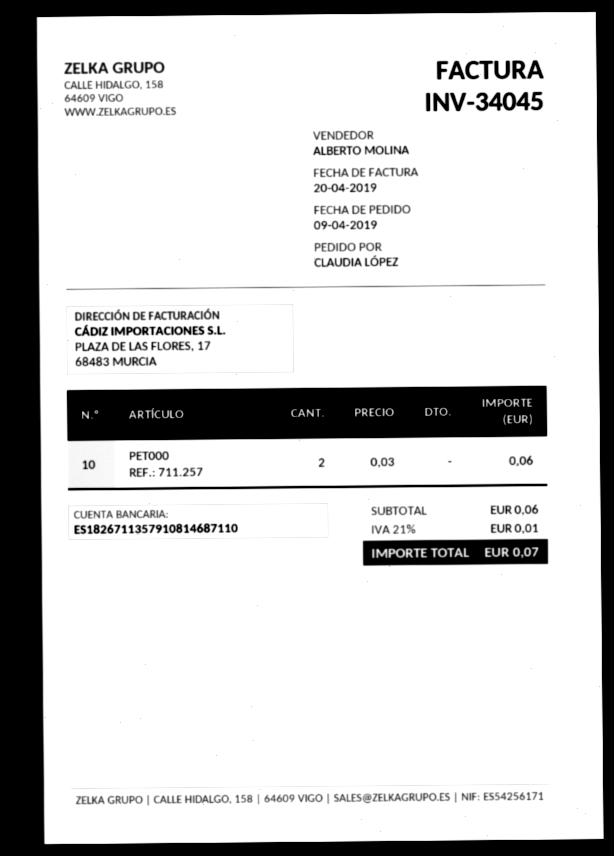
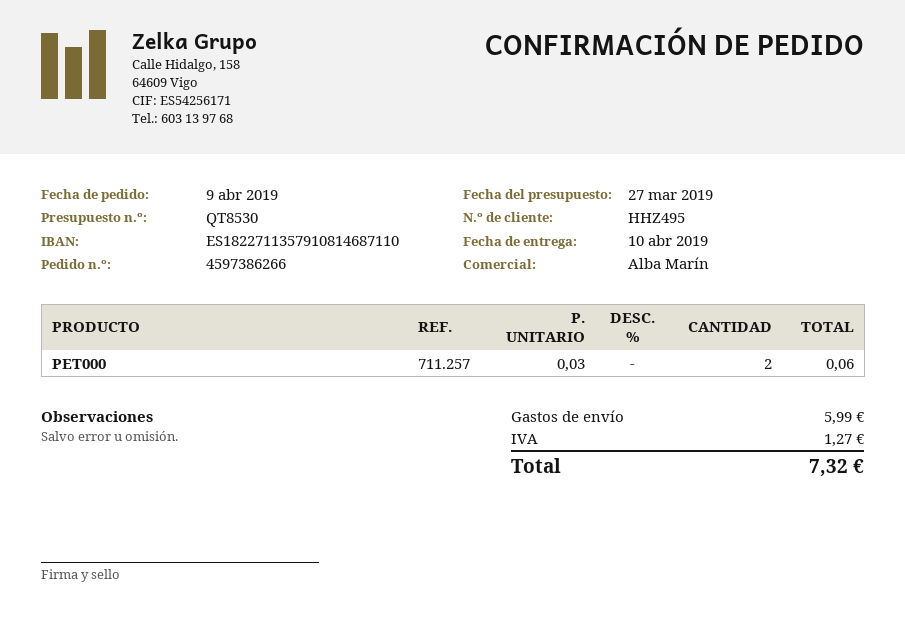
sales rep: ALBERTO MOLINA -> Alba Marín
bank account: ES1826711357910814687110 -> ES1822711357910814687110
shipping: none -> 5.99
tax: 0.01 -> 1.27
total: 0.07 -> 7.32

